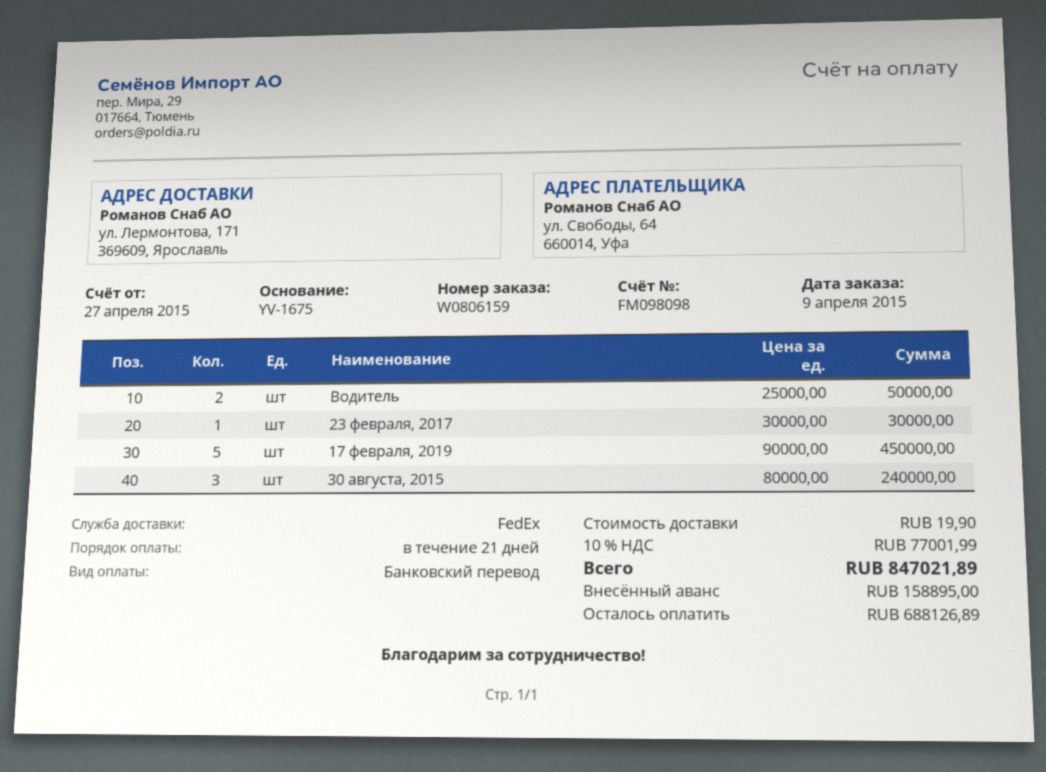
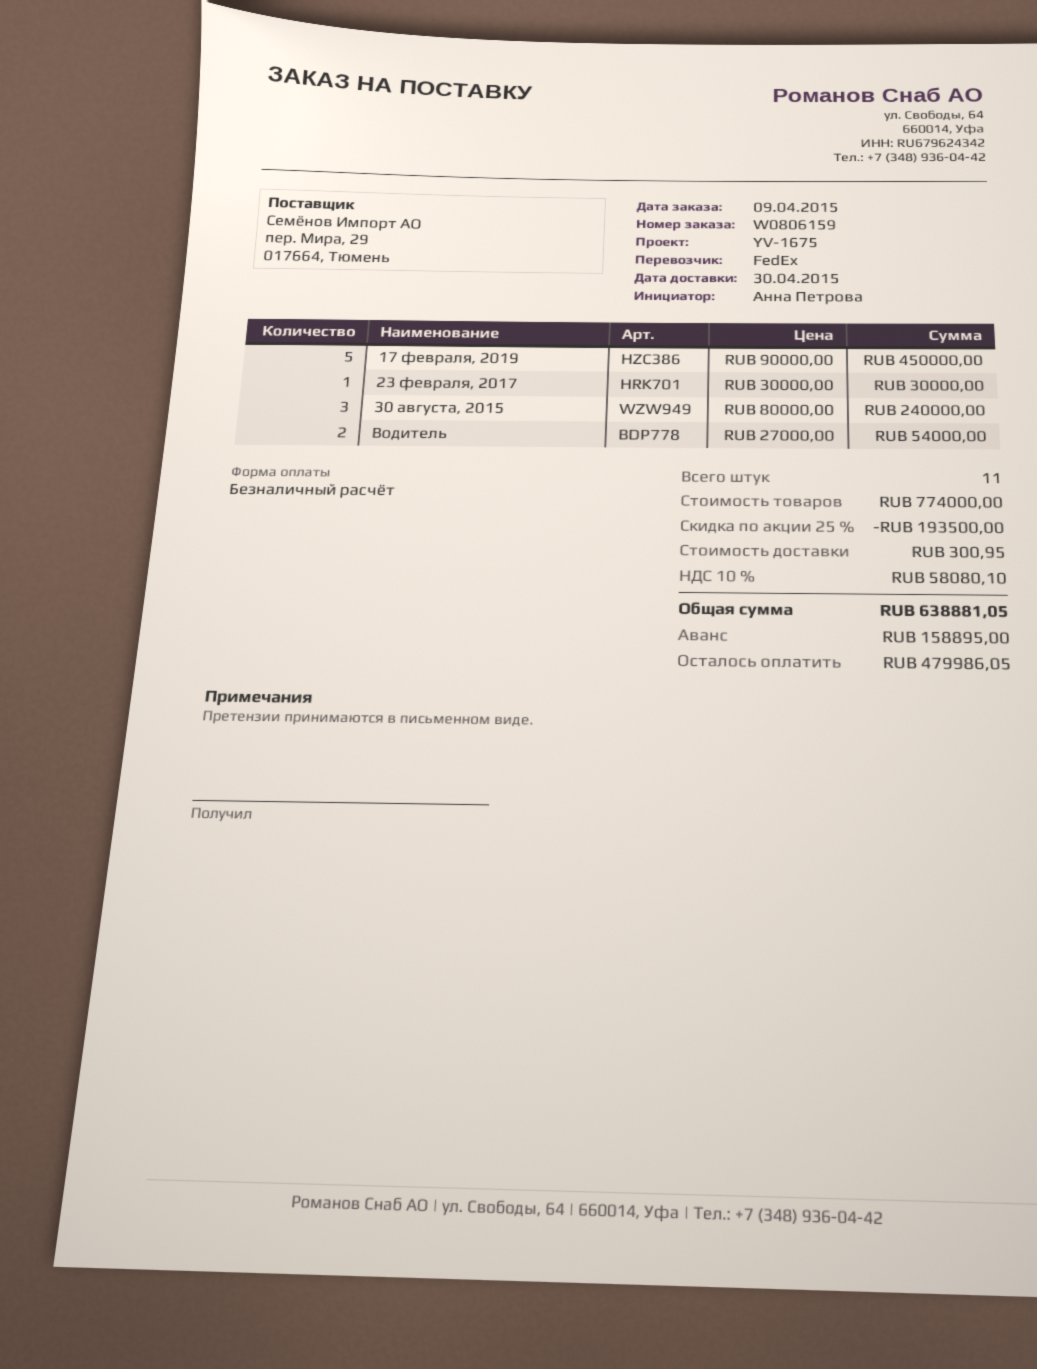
Водитель: 2 x 25000.00 = 50000.00 -> 2 x 27000.00 = 54000.00
discount: none -> 25% = 193500.00
shipping: 19.90 -> 300.95
tax: 10% = 77001.99 -> 10% = 58080.10
total: 847021.89 -> 638881.05
balance: 688126.89 -> 479986.05

